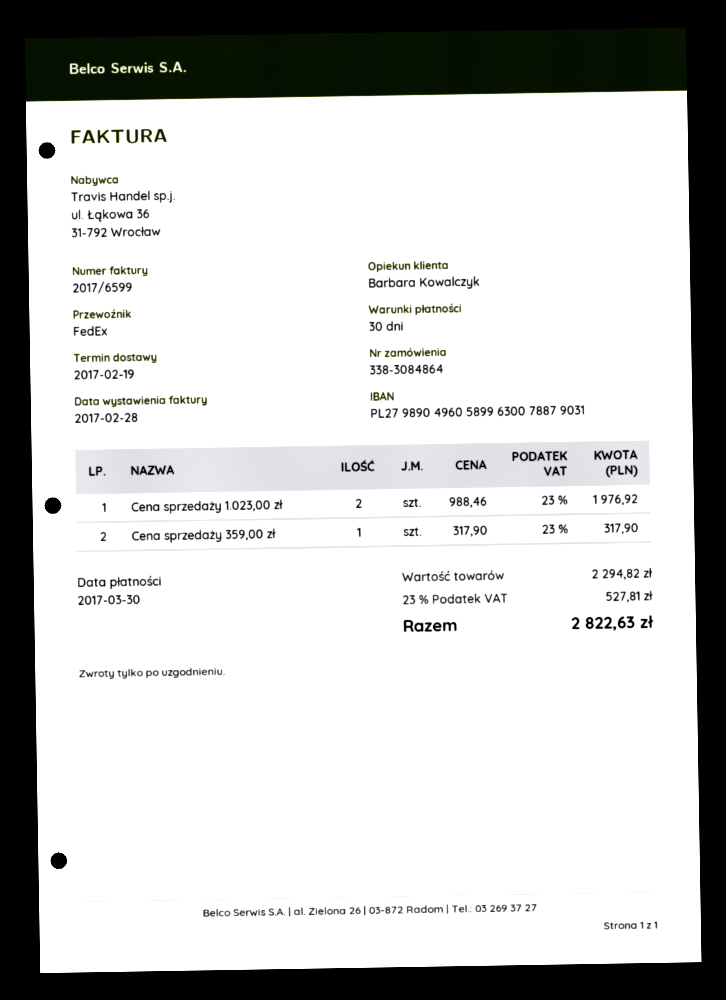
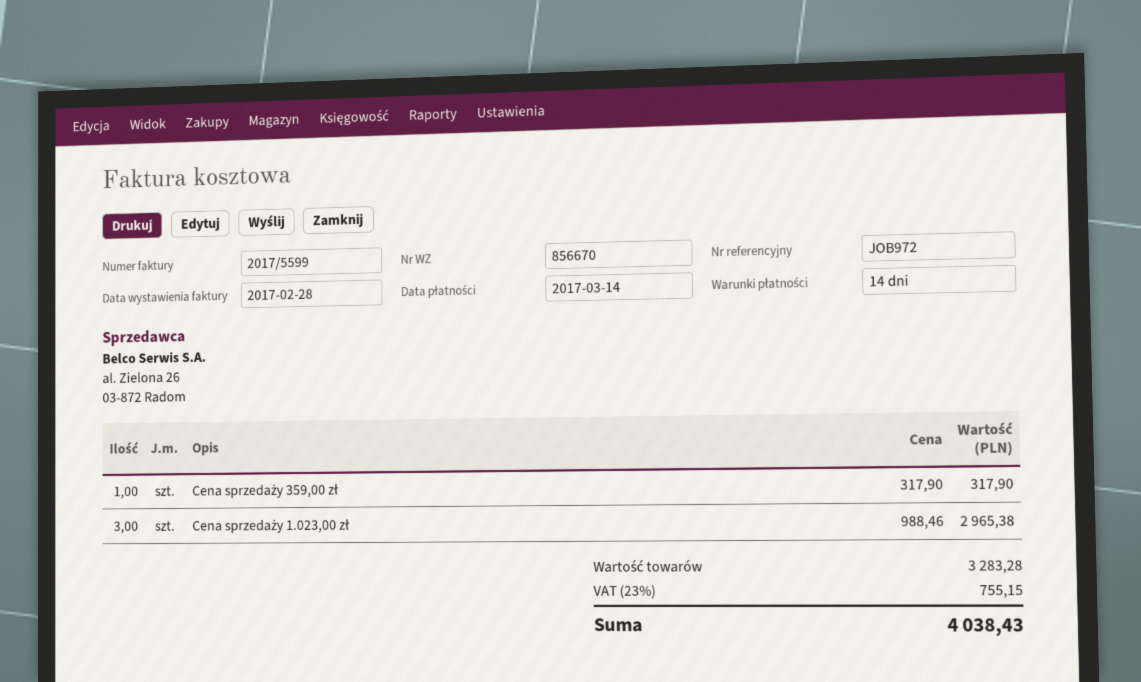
invoice number: 2017/6599 -> 2017/5599
payment terms: 30 days -> 14 days
due date: 2017-03-30 -> 2017-03-14
Cena sprzedaży 1.023,00 zł: 2 x 988.46 = 1976.92 -> 3 x 988.46 = 2965.38
subtotal: 2294.82 -> 3283.28
tax: 23% = 527.81 -> 23% = 755.15
total: 2822.63 -> 4038.43

